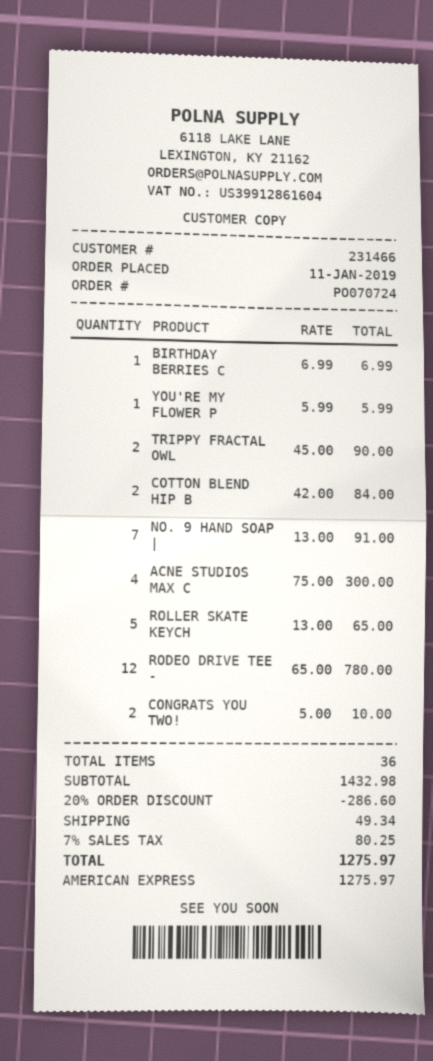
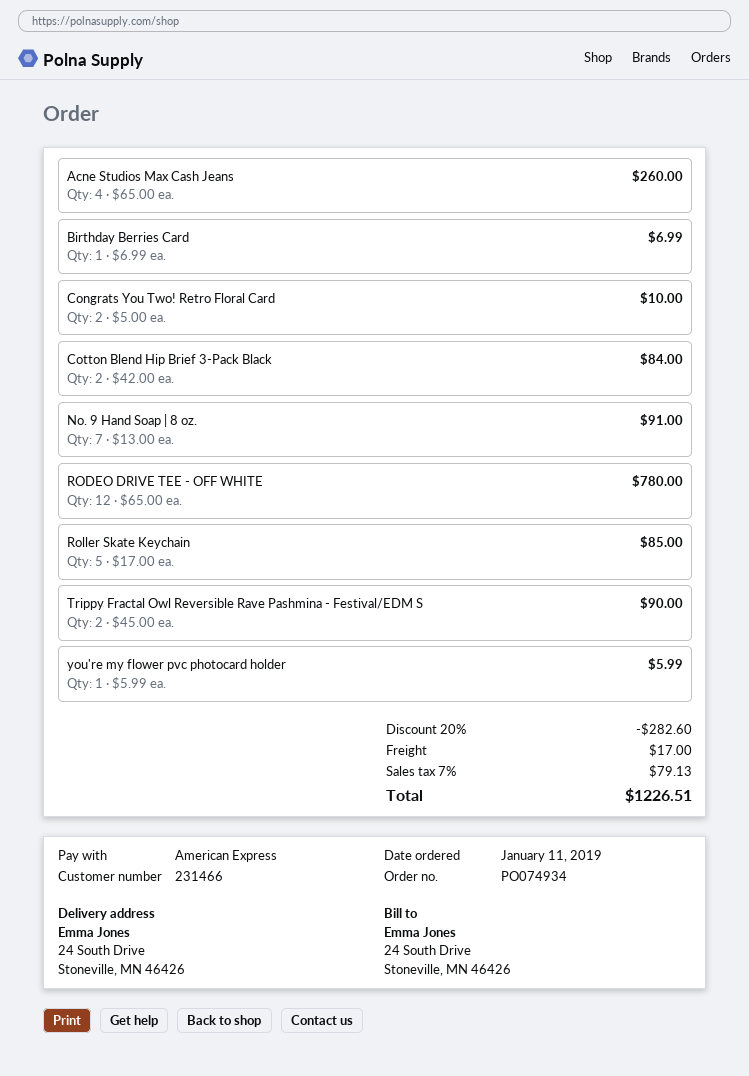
order number: PO070724 -> PO074934
ACNE STUDIOS MAX C: 4 x 75.00 = 300.00 -> 4 x 65.00 = 260.00
ROLLER SKATE KEYCH: 5 x 13.00 = 65.00 -> 5 x 17.00 = 85.00
discount: 20% = 286.60 -> 20% = 282.60
shipping: 49.34 -> 17.00
tax: 7% = 80.25 -> 7% = 79.13
total: 1275.97 -> 1226.51

